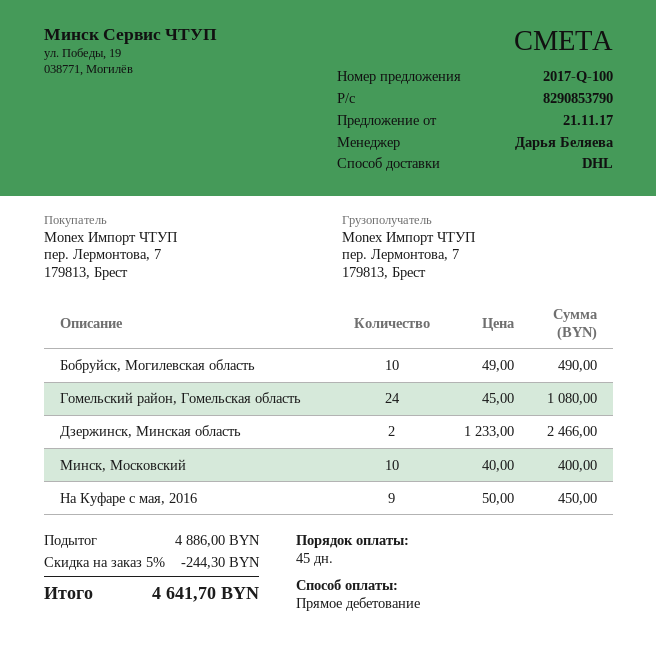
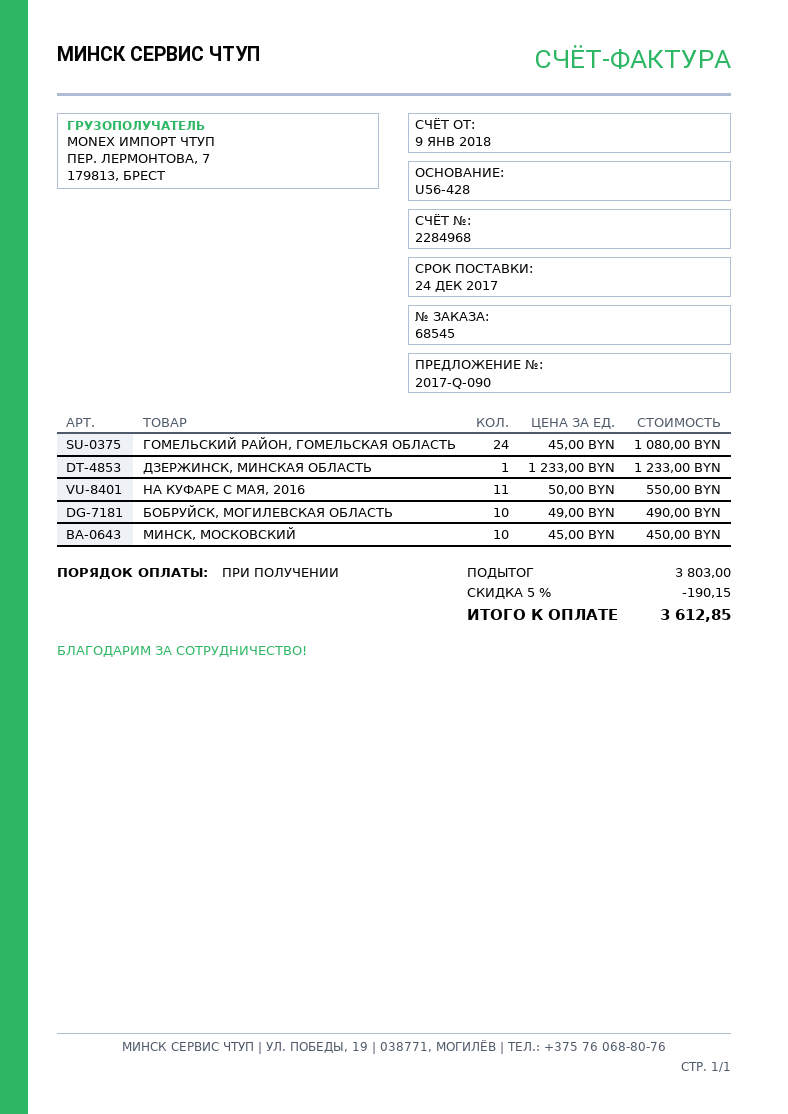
quote number: 2017-Q-100 -> 2017-Q-090
payment terms: 45 days -> on receipt
Дзержинск, Минская область: 2 x 1233.00 = 2466.00 -> 1 x 1233.00 = 1233.00
Минск, Московский: 10 x 40.00 = 400.00 -> 10 x 45.00 = 450.00
На Куфаре с мая, 2016: 9 x 50.00 = 450.00 -> 11 x 50.00 = 550.00
subtotal: 4886.00 -> 3803.00
discount: 5% = 244.30 -> 5% = 190.15
total: 4641.70 -> 3612.85

